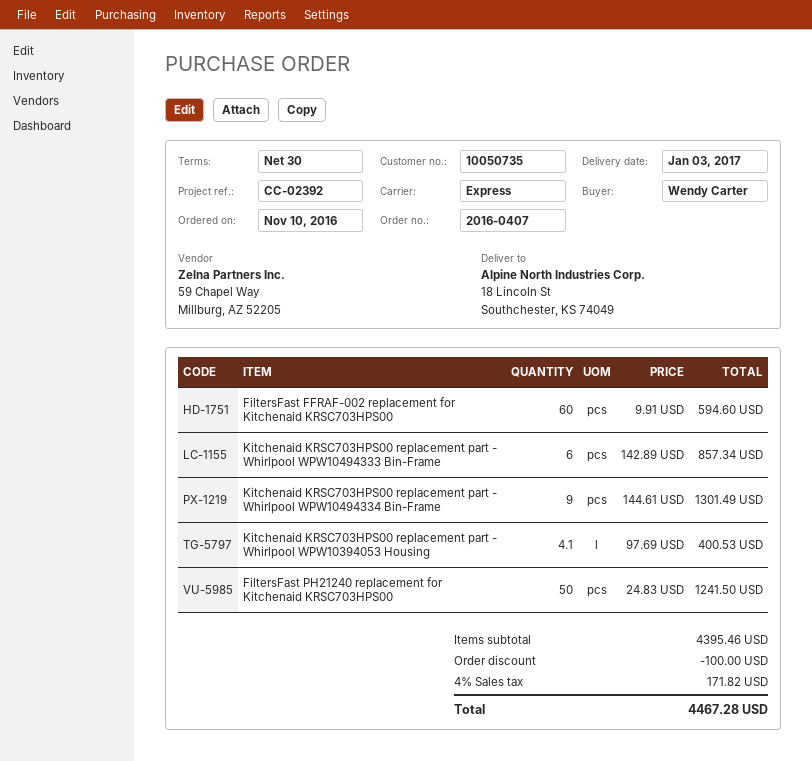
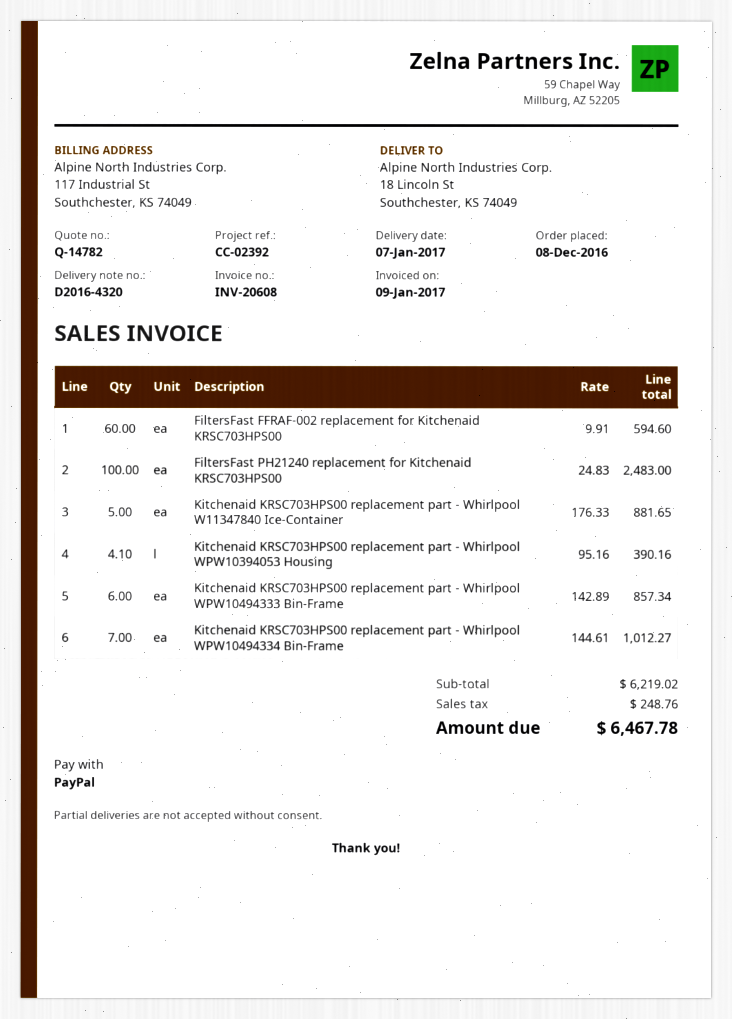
order date: 2016-11-10 -> 2016-12-08
delivery date: 2017-01-03 -> 2017-01-07
Kitchenaid KRSC703HPS00 replacement part - Whirlpool WPW10494334 Bin-Frame: 9 x 144.61 = 1301.49 -> 7 x 144.61 = 1012.27
Kitchenaid KRSC703HPS00 replacement part - Whirlpool WPW10394053 Housing: 4.1 x 97.69 = 400.53 -> 4.1 x 95.16 = 390.16
FiltersFast PH21240 replacement for Kitchenaid KRSC703HPS00: 50 x 24.83 = 1241.50 -> 100 x 24.83 = 2483.00
Kitchenaid KRSC703HPS00 replacement part - Whirlpool W11347840 Ice-Container: none -> 5 x 176.33 = 881.65
subtotal: 4395.46 -> 6219.02
discount: 100.00 -> none
tax: 171.82 -> 248.76
total: 4467.28 -> 6467.78

